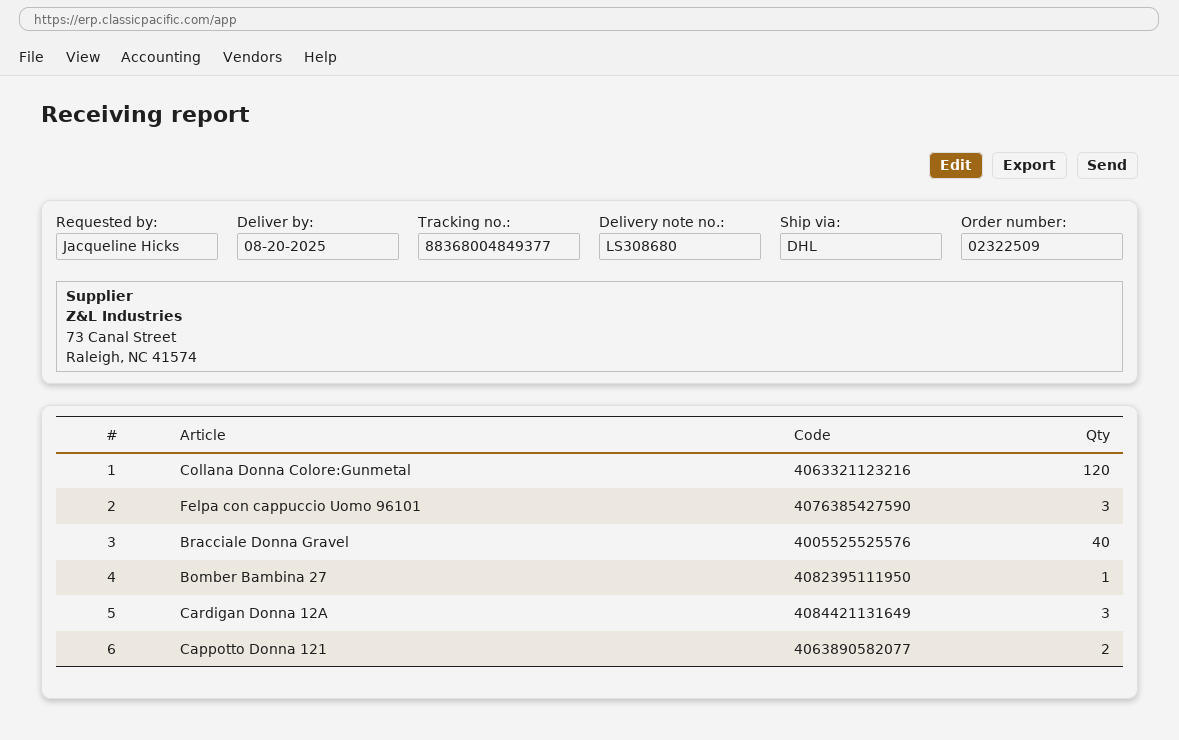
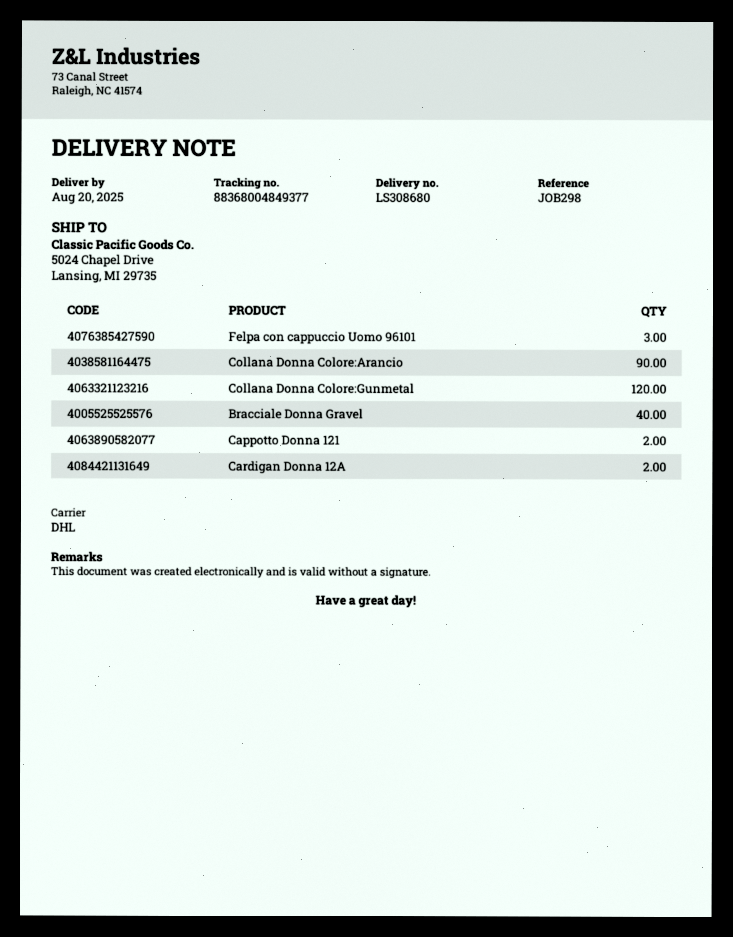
Bomber Bambina 27: 1 -> none
Cardigan Donna 12A: 3 -> 2
Collana Donna Colore:Arancio: none -> 90

